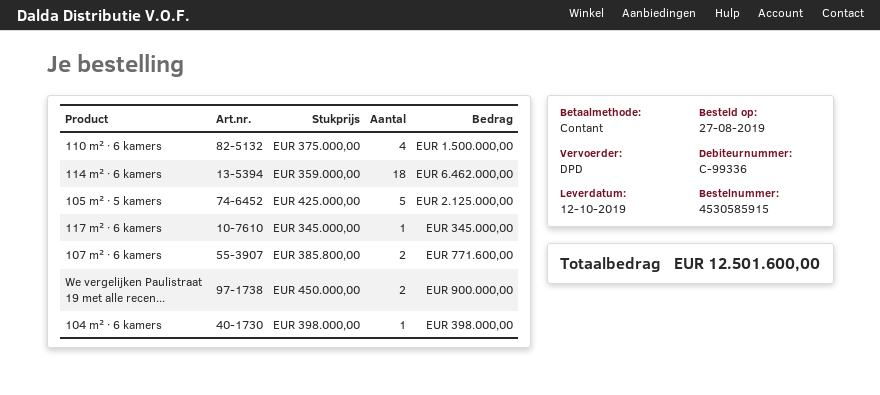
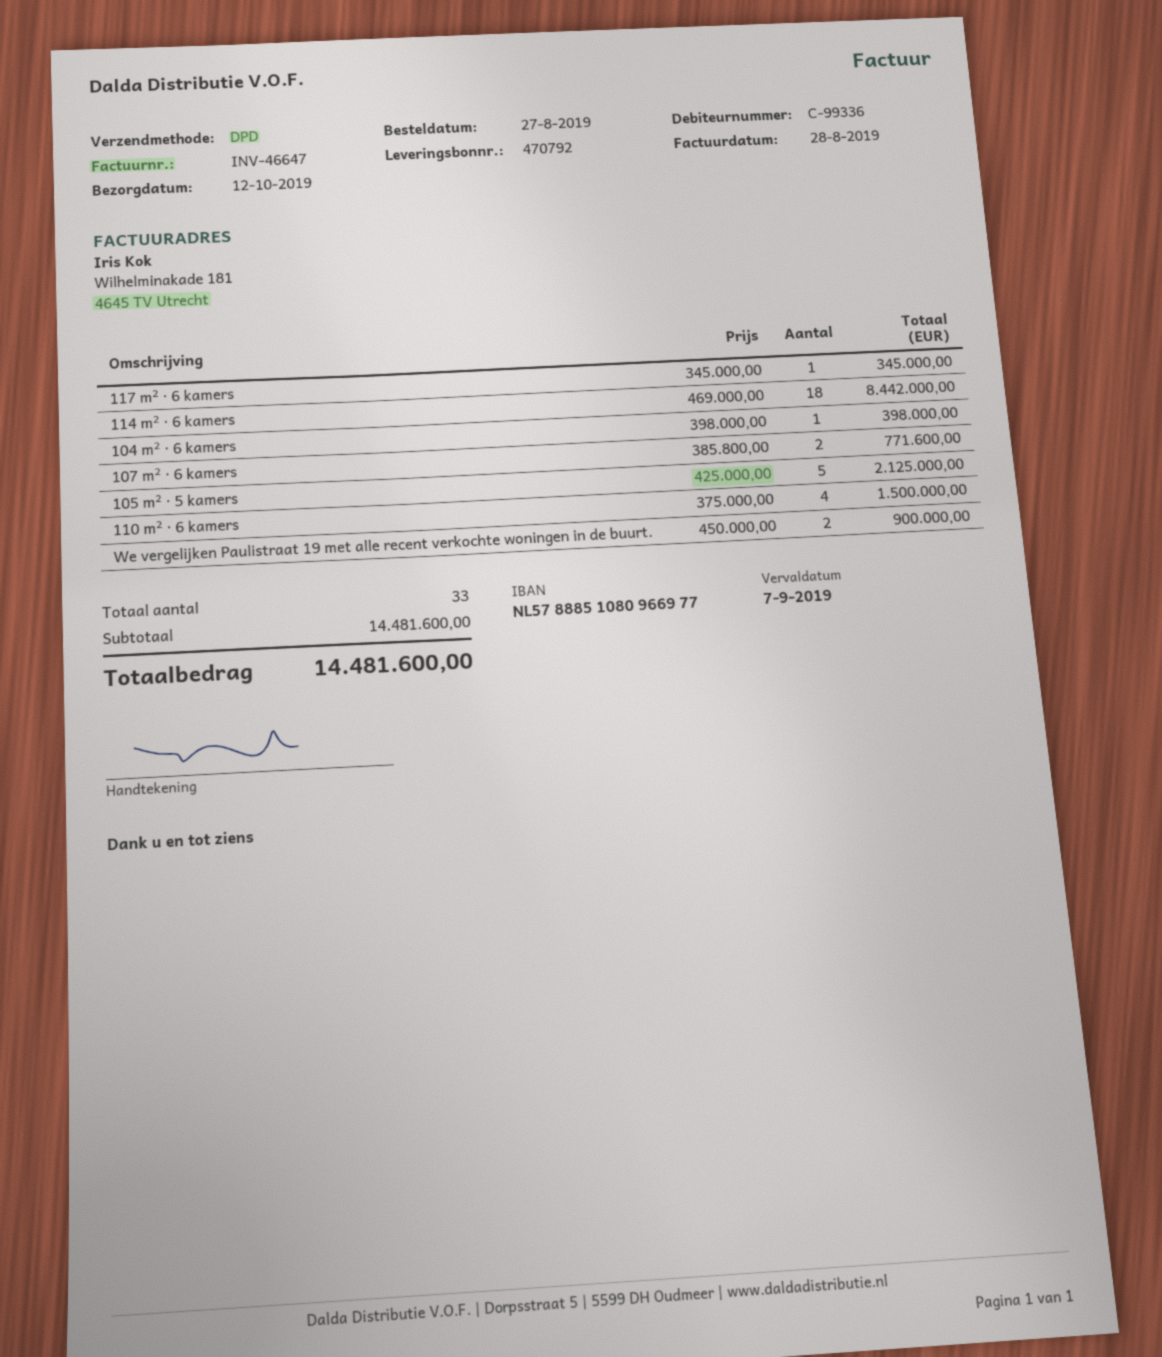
114 m² · 6 kamers: 18 x 359000.00 = 6462000.00 -> 18 x 469000.00 = 8442000.00
total: 12501600.00 -> 14481600.00

